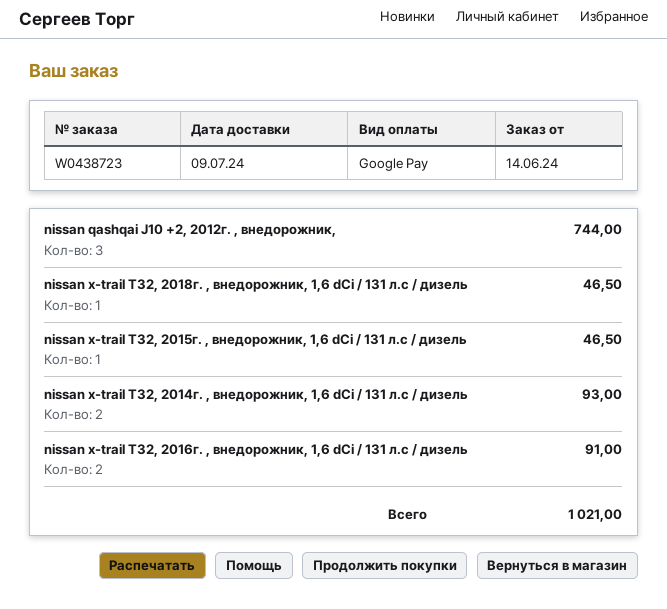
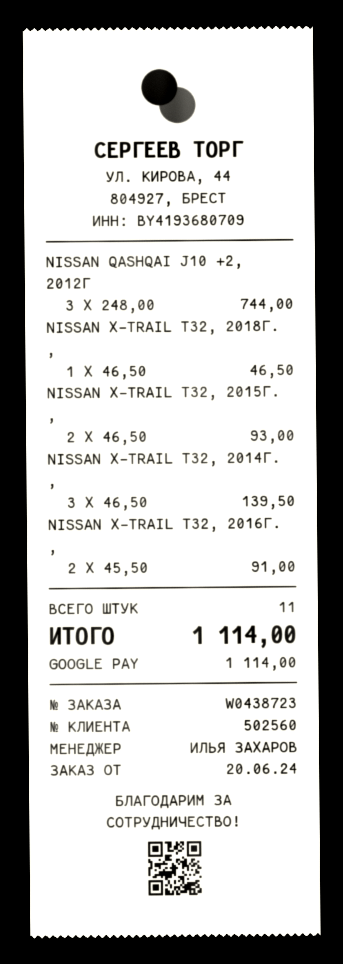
order date: 2024-06-14 -> 2024-06-20
nissan x-trail T32, 2015г. , внедорожник, 1,6 dCi / 131 л.с / дизель: 1 for 46.50 -> 2 for 93.00
nissan x-trail T32, 2014г. , внедорожник, 1,6 dCi / 131 л.с / дизель: 2 for 93.00 -> 3 for 139.50
total: 1021.00 -> 1114.00

